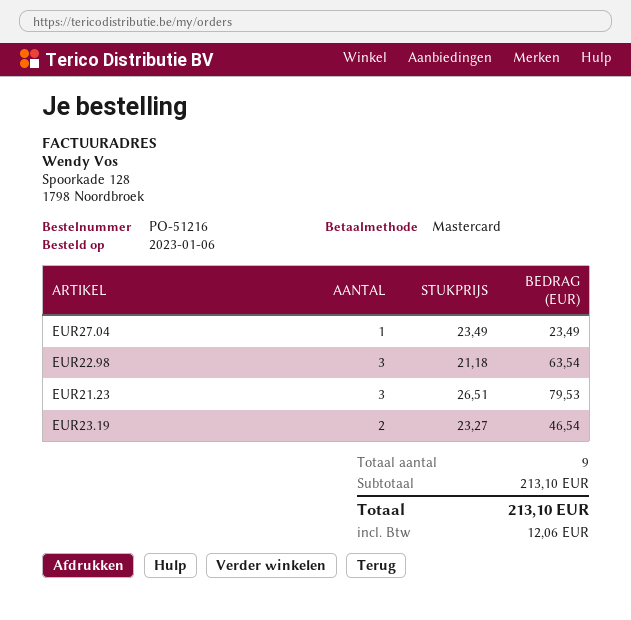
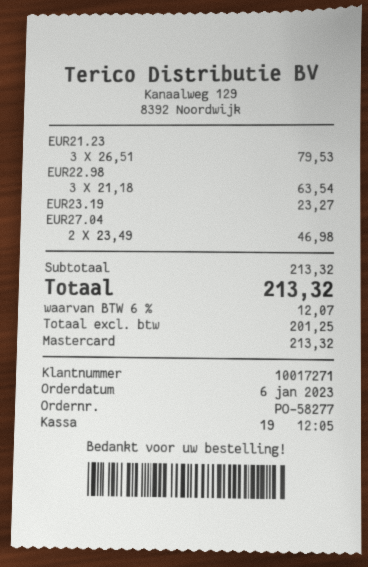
order number: PO-51216 -> PO-58277
EUR27.04: 1 x 23.49 = 23.49 -> 2 x 23.49 = 46.98
EUR23.19: 2 x 23.27 = 46.54 -> 1 x 23.27 = 23.27
subtotal: 213.10 -> 213.32
tax: 12.06 -> 12.07
total: 213.10 -> 213.32

